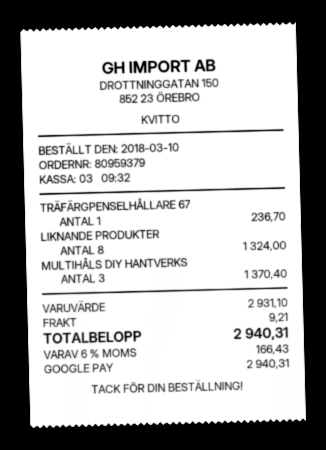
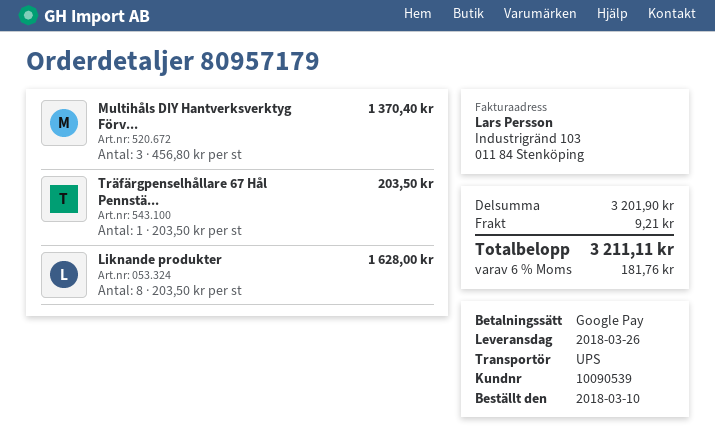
order number: 80959379 -> 80957179
TRÄFÄRGPENSELHÅLLARE 67: 1 for 236.70 -> 1 for 203.50
LIKNANDE PRODUKTER: 8 for 1324.00 -> 8 for 1628.00
subtotal: 2931.10 -> 3201.90
tax: 6% = 166.43 -> 6% = 181.76
total: 2940.31 -> 3211.11

